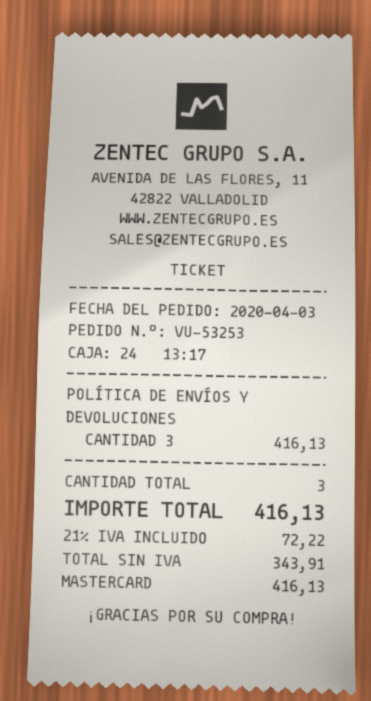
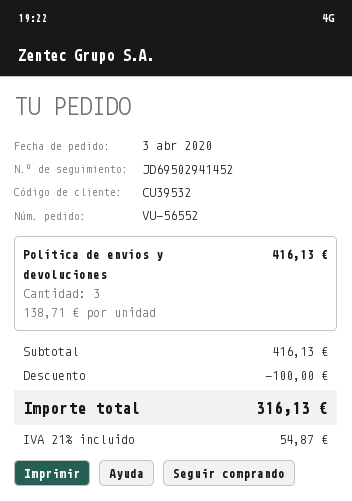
order number: VU-53253 -> VU-56552
discount: none -> 100.00
tax: 21% = 72.22 -> 21% = 54.87
total: 416.13 -> 316.13

